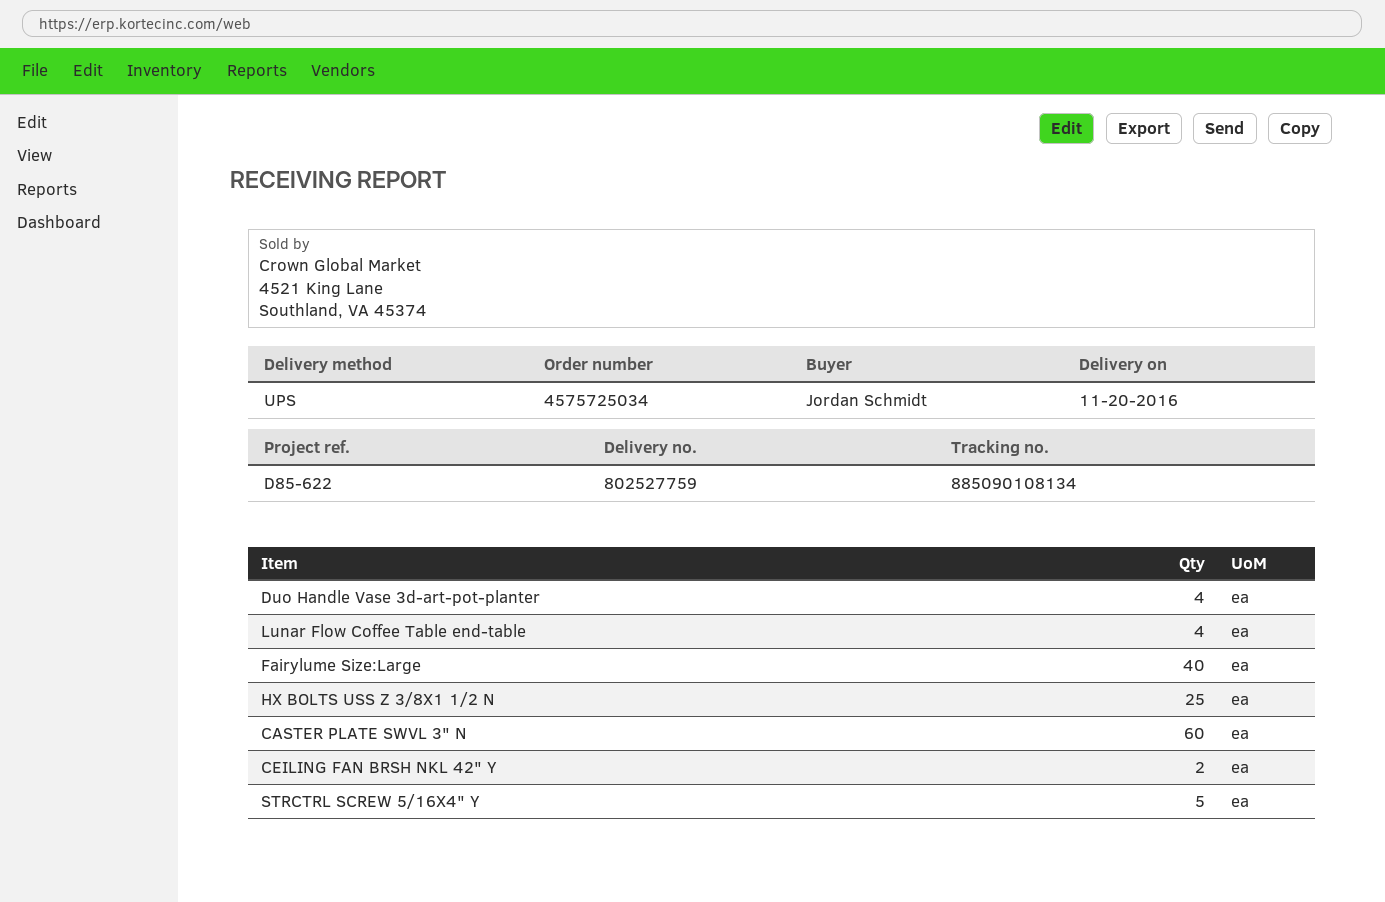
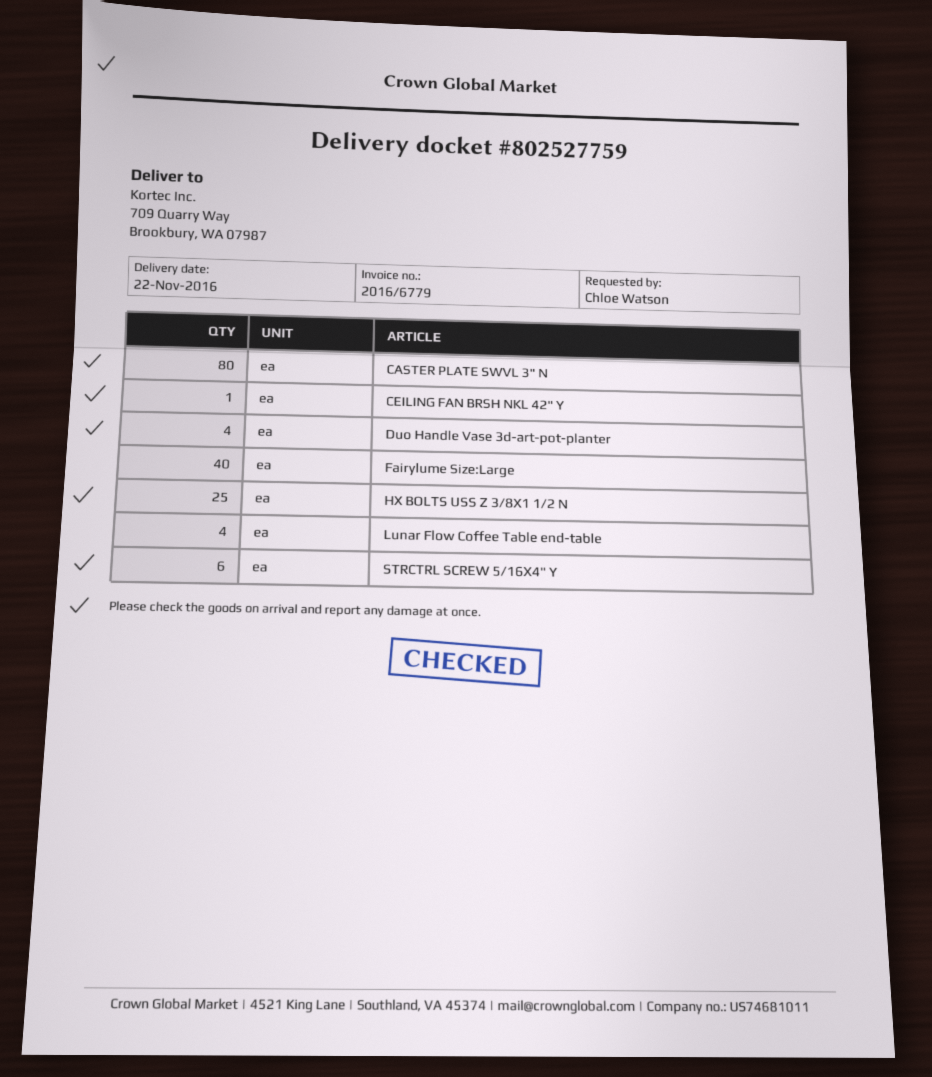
delivery date: 2016-11-20 -> 2016-11-22
ordered by: Jordan Schmidt -> Chloe Watson
CASTER PLATE SWVL 3" N: 60 -> 80
CEILING FAN BRSH NKL 42" Y: 2 -> 1
STRCTRL SCREW 5/16X4" Y: 5 -> 6

